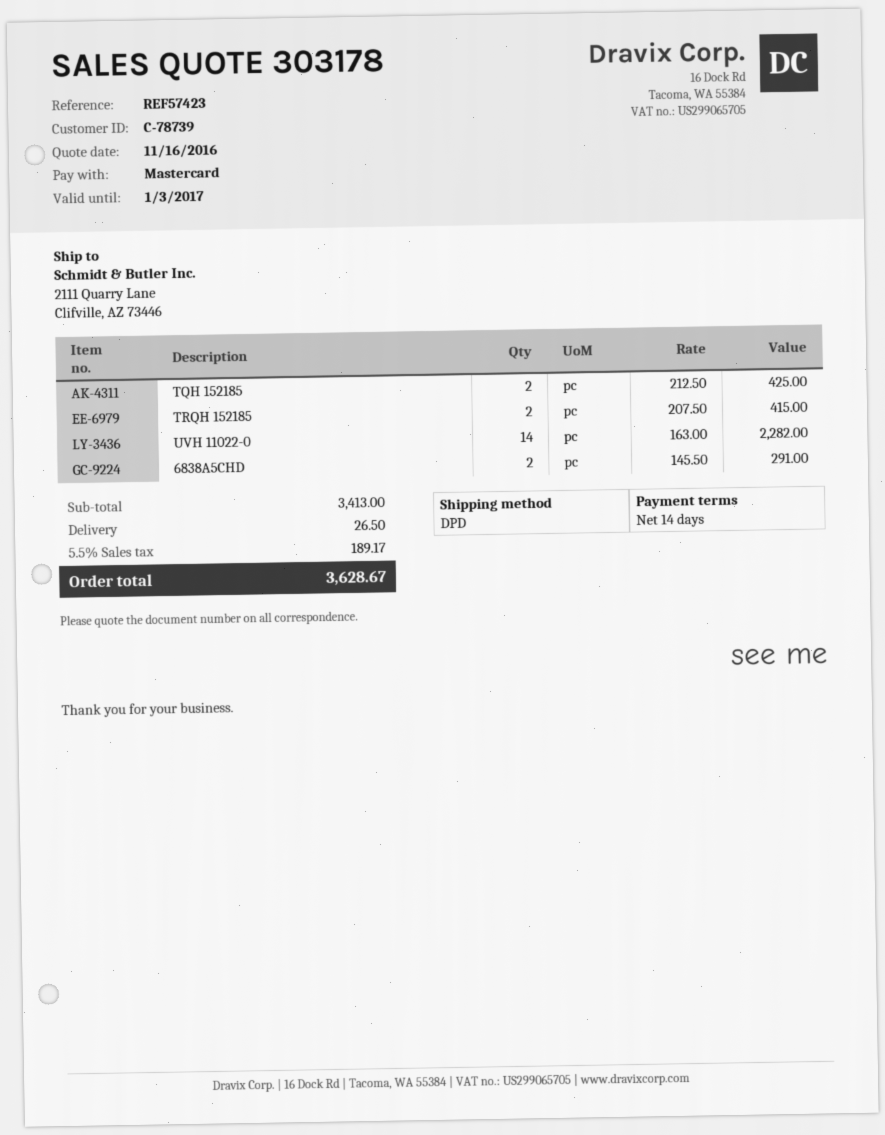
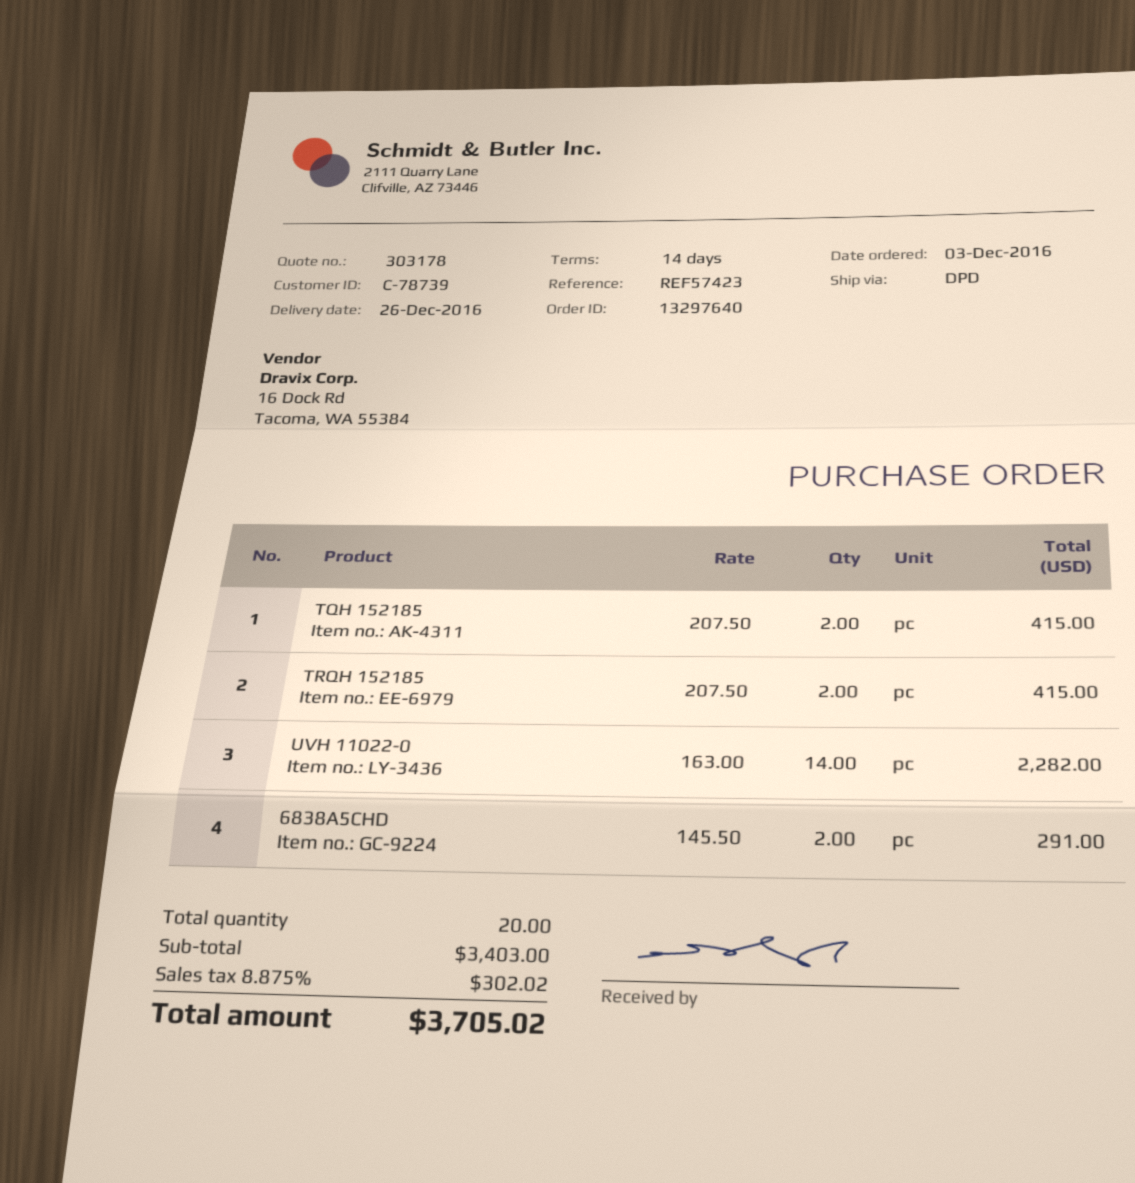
TQH 152185: 2 x 212.50 = 425.00 -> 2 x 207.50 = 415.00
subtotal: 3413.00 -> 3403.00
shipping: 26.50 -> none
tax: 5.5% = 189.17 -> 8.875% = 302.02
total: 3628.67 -> 3705.02

